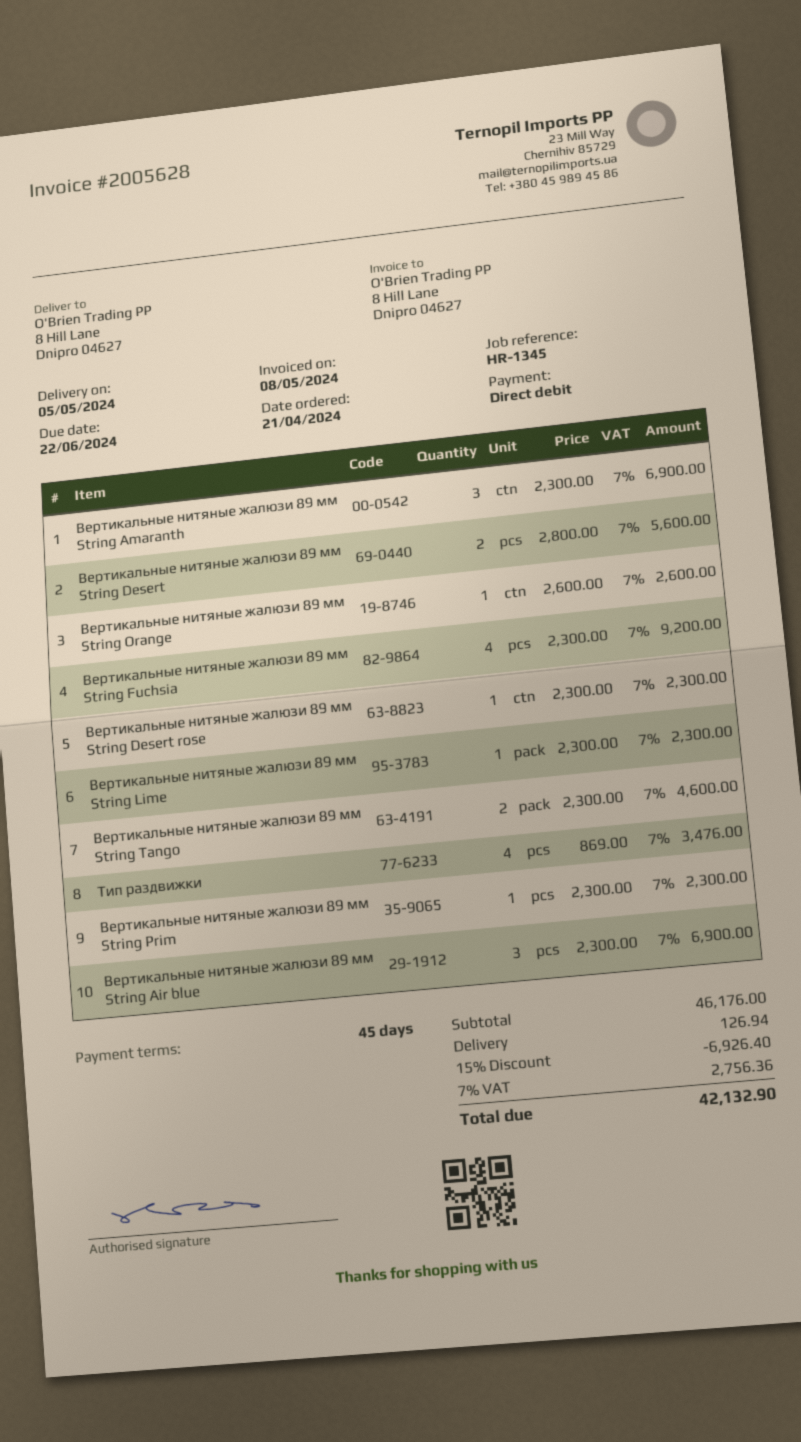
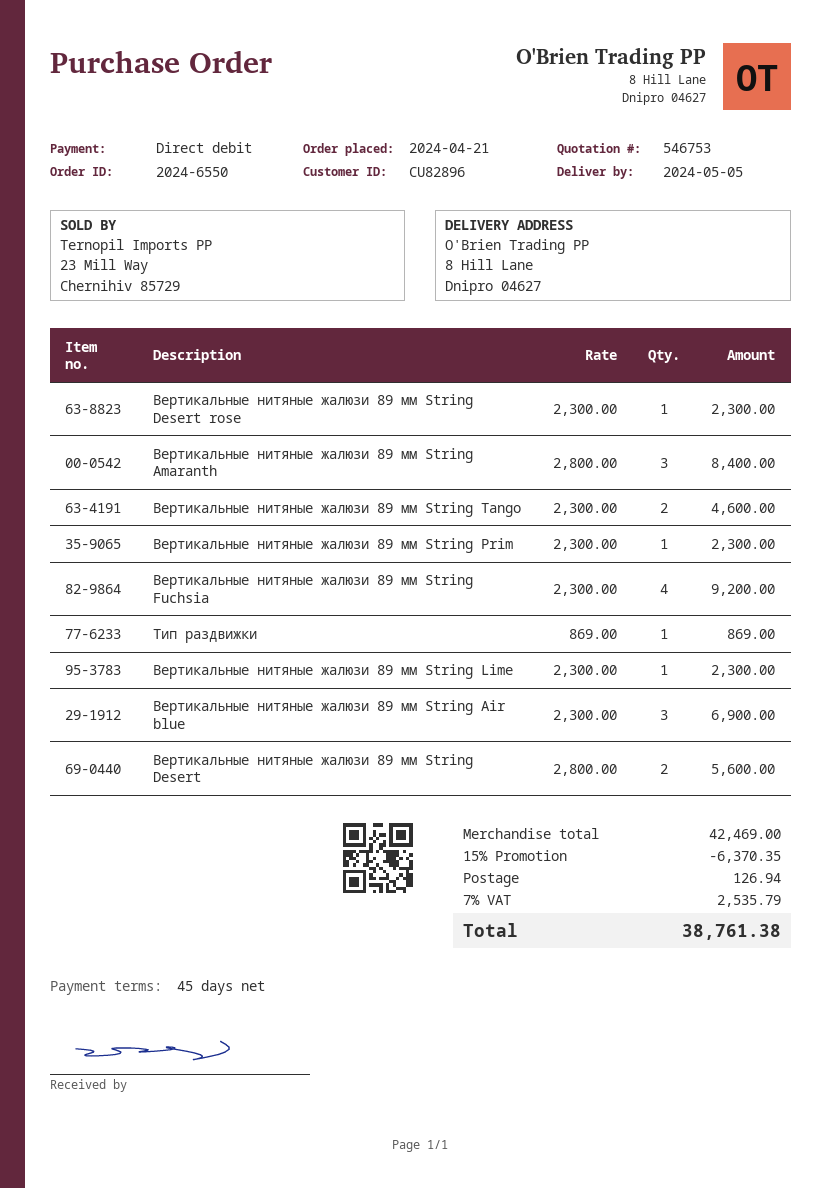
Вертикальные нитяные жалюзи 89 мм String Amaranth: 3 x 2300.00 = 6900.00 -> 3 x 2800.00 = 8400.00
Вертикальные нитяные жалюзи 89 мм String Orange: 1 x 2600.00 = 2600.00 -> none
Тип раздвижки: 4 x 869.00 = 3476.00 -> 1 x 869.00 = 869.00
subtotal: 46176.00 -> 42469.00
discount: 15% = 6926.40 -> 15% = 6370.35
tax: 7% = 2756.36 -> 7% = 2535.79
total: 42132.90 -> 38761.38

